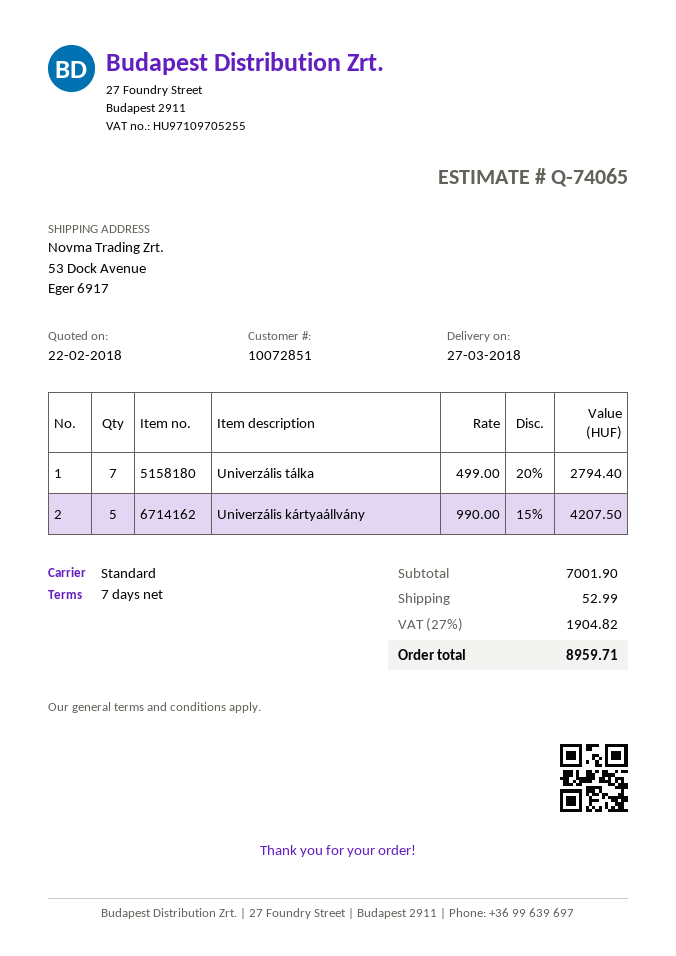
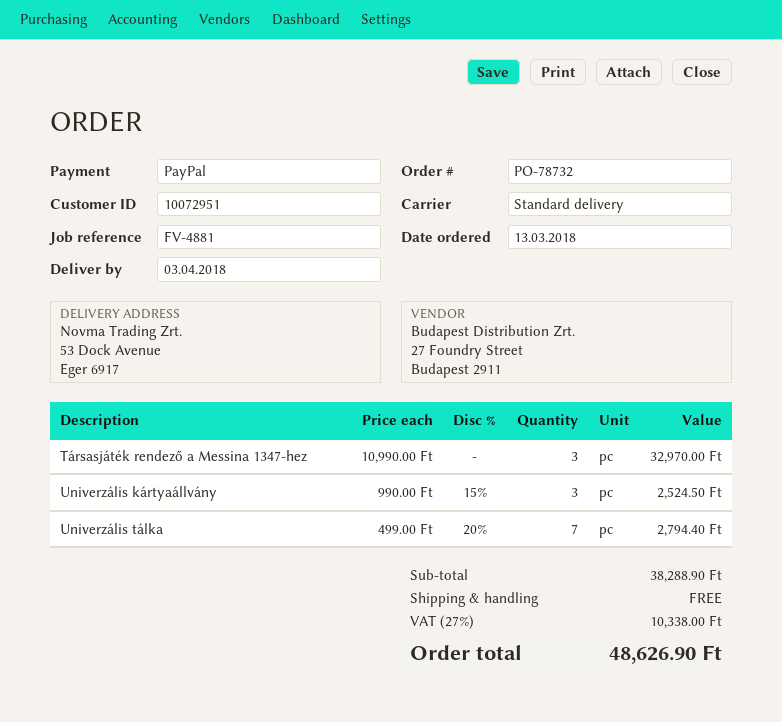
delivery date: 2018-03-27 -> 2018-04-03
customer number: 10072851 -> 10072951
Univerzális kártyaállvány: 5 x 990.00 - 15% = 4207.50 -> 3 x 990.00 - 15% = 2524.50
Társasjáték rendező a Messina 1347-hez: none -> 3 x 10990.00 = 32970.00
subtotal: 7001.90 -> 38288.90
shipping: 52.99 -> 0.00
tax: 27% = 1904.82 -> 27% = 10338.00
total: 8959.71 -> 48626.90

